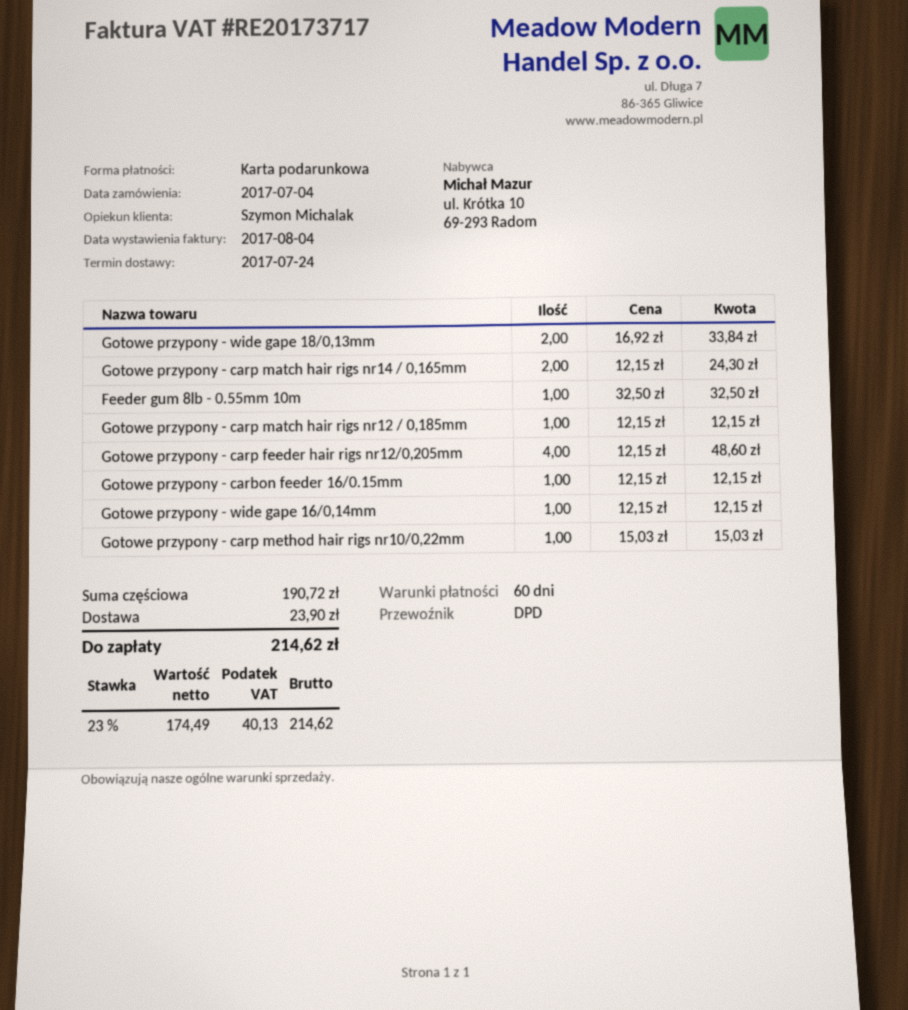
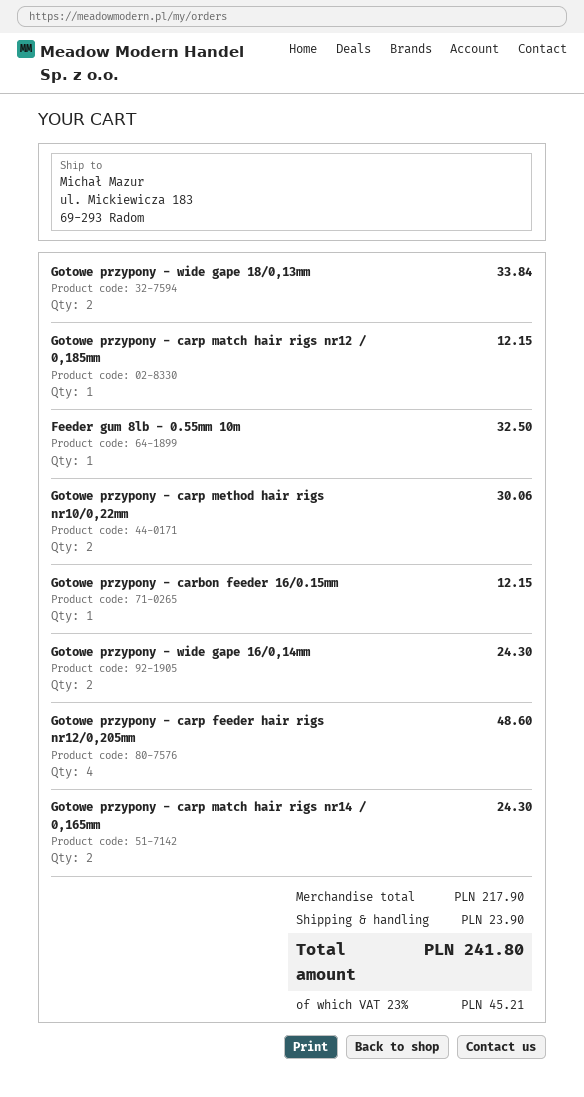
Gotowe przypony - wide gape 16/0,14mm: 1 for 12.15 -> 2 for 24.30
Gotowe przypony - carp method hair rigs nr10/0,22mm: 1 for 15.03 -> 2 for 30.06
subtotal: 190.72 -> 217.90
tax: 23% = 40.13 -> 23% = 45.21
total: 214.62 -> 241.80

